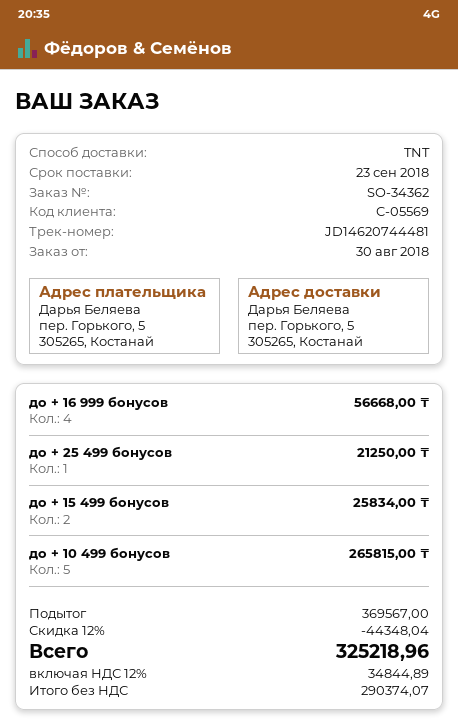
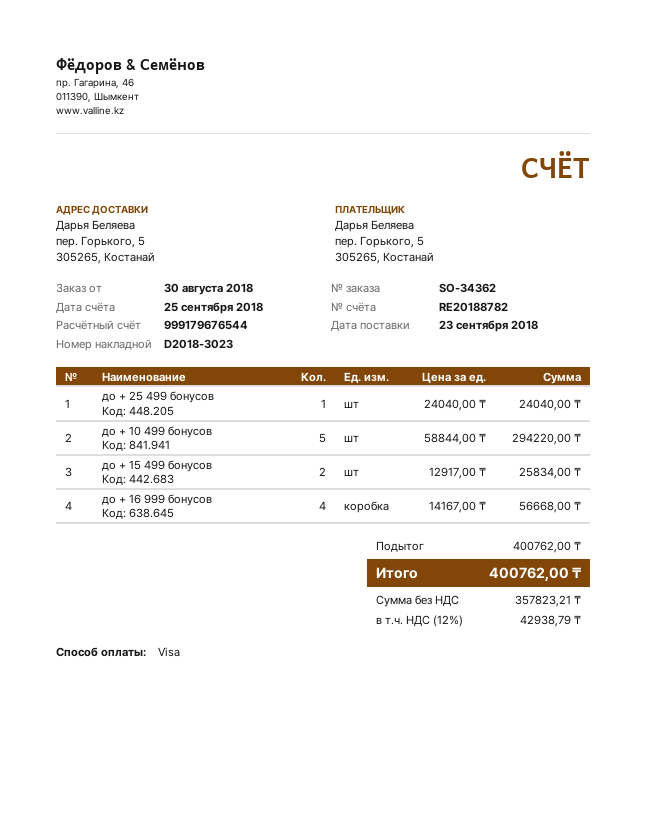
до + 25 499 бонусов: 1 for 21250.00 -> 1 for 24040.00
до + 10 499 бонусов: 5 for 265815.00 -> 5 for 294220.00
subtotal: 369567.00 -> 400762.00
discount: 12% = 44348.04 -> none
net: 290374.07 -> 357823.21
tax: 12% = 34844.89 -> 12% = 42938.79
total: 325218.96 -> 400762.00

